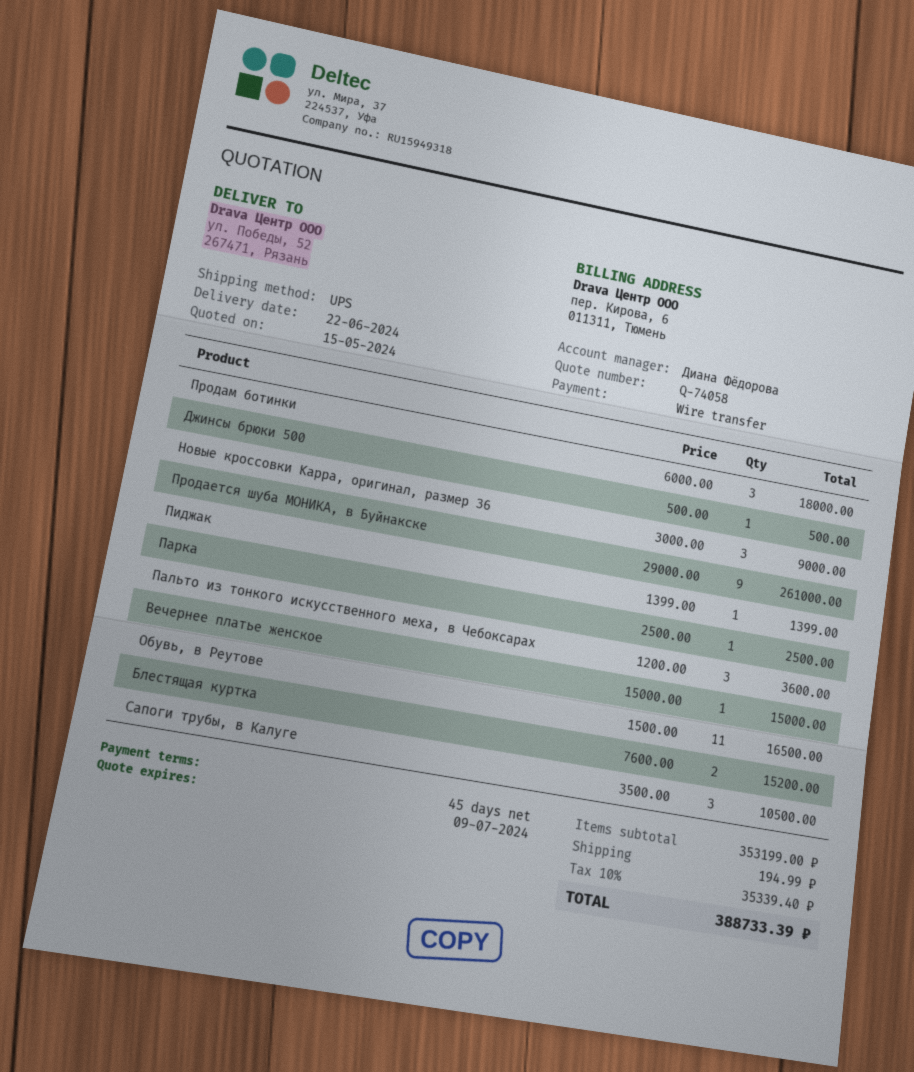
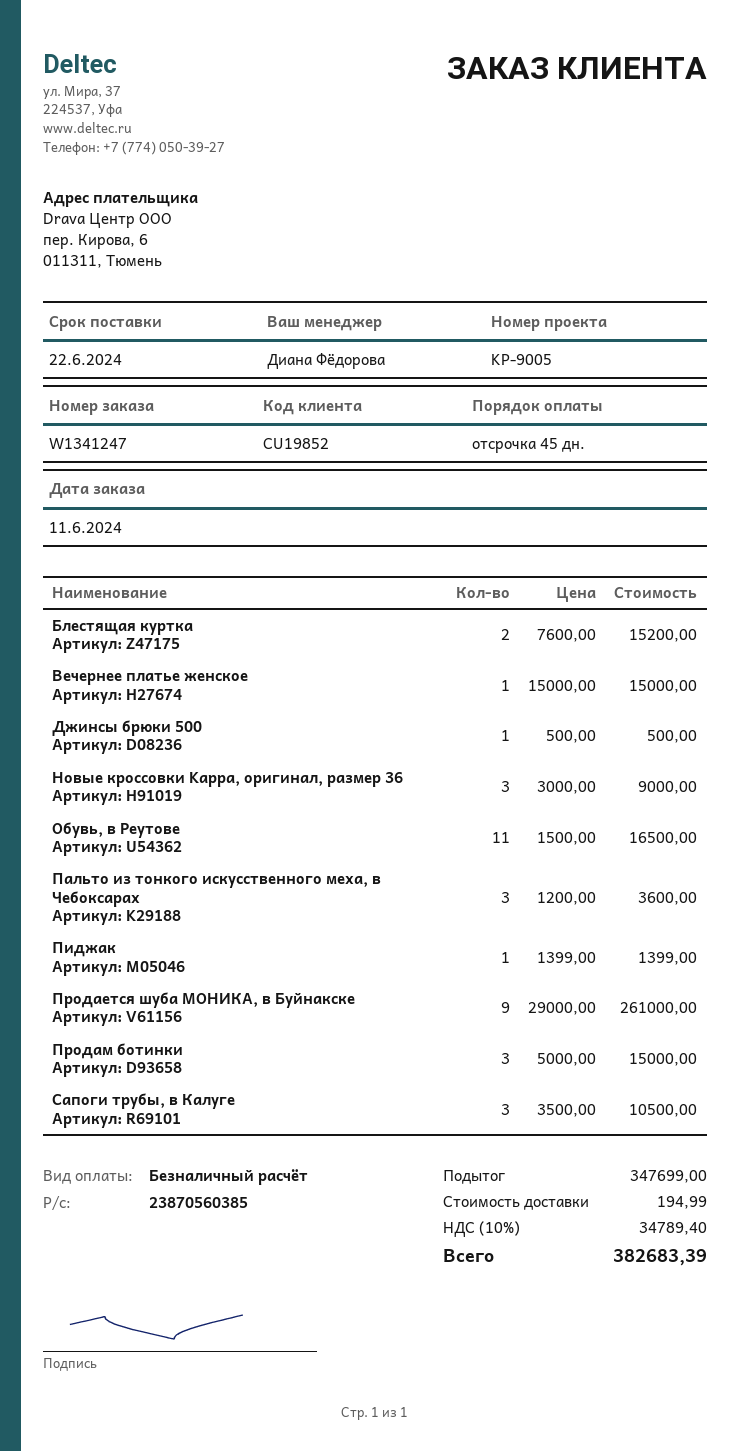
Продам ботинки: 3 x 6000.00 = 18000.00 -> 3 x 5000.00 = 15000.00
Парка: 1 x 2500.00 = 2500.00 -> none
subtotal: 353199.00 -> 347699.00
tax: 10% = 35339.40 -> 10% = 34789.40
total: 388733.39 -> 382683.39

